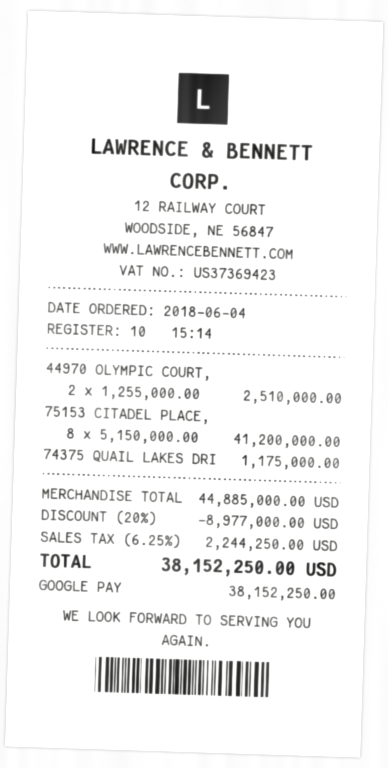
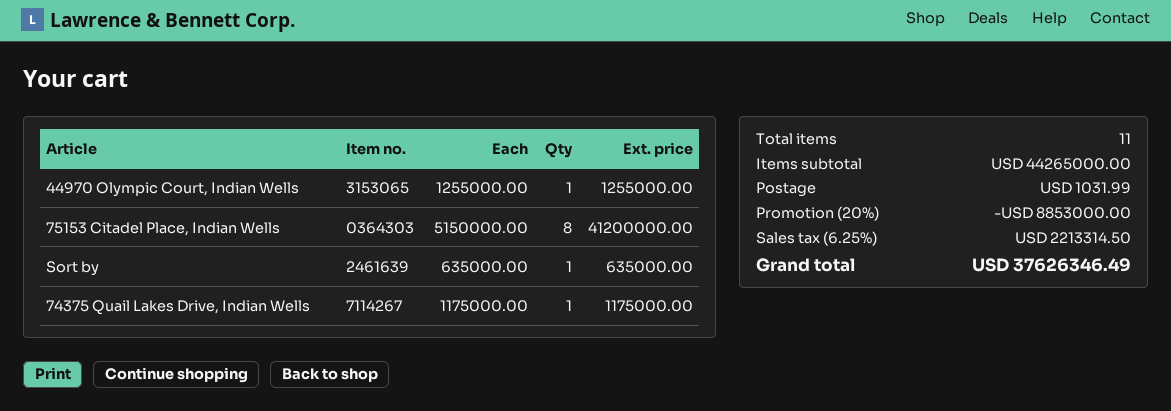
44970 OLYMPIC COURT,: 2 x 1255000.00 = 2510000.00 -> 1 x 1255000.00 = 1255000.00
Sort by: none -> 1 x 635000.00 = 635000.00
subtotal: 44885000.00 -> 44265000.00
discount: 20% = 8977000.00 -> 20% = 8853000.00
shipping: none -> 1031.99
tax: 6.25% = 2244250.00 -> 6.25% = 2213314.50
total: 38152250.00 -> 37626346.49

